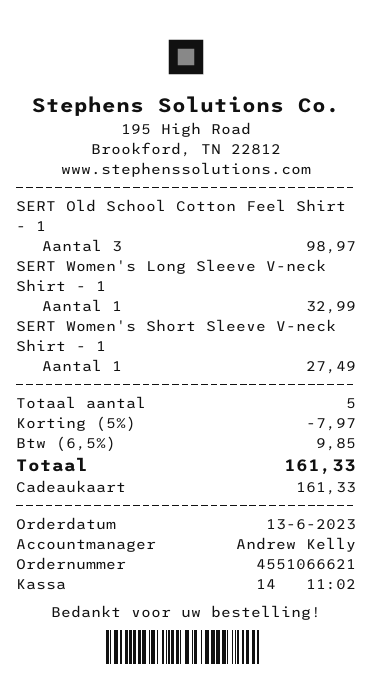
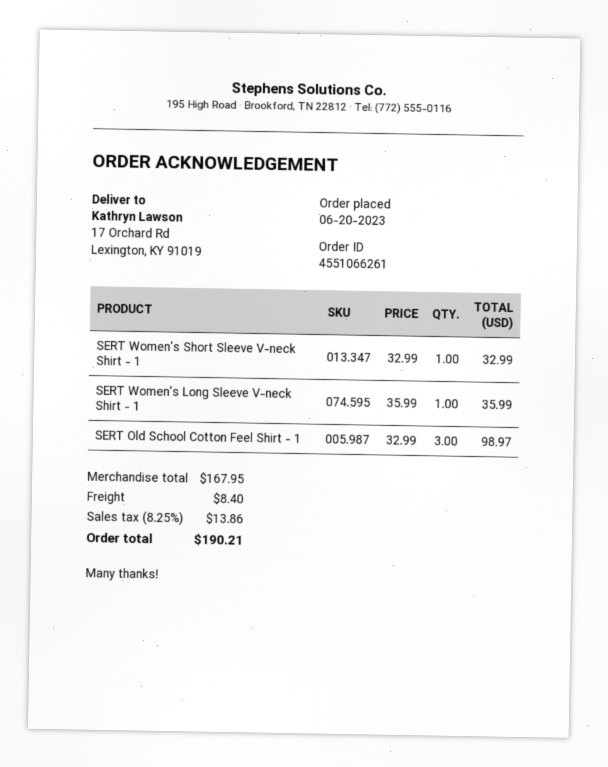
order number: 4551066621 -> 4551066261
order date: 2023-06-13 -> 2023-06-20
SERT Women's Long Sleeve V-neck Shirt - 1: 1 for 32.99 -> 1 for 35.99
SERT Women's Short Sleeve V-neck Shirt - 1: 1 for 27.49 -> 1 for 32.99
discount: 5% = 7.97 -> none
shipping: none -> 8.40
tax: 6.5% = 9.85 -> 8.25% = 13.86
total: 161.33 -> 190.21

